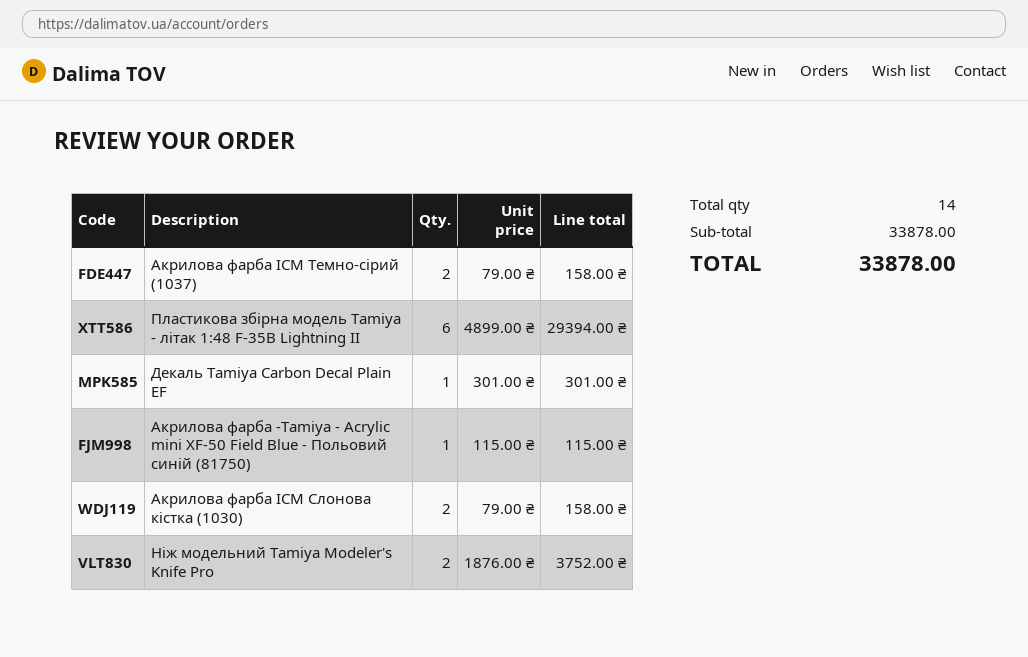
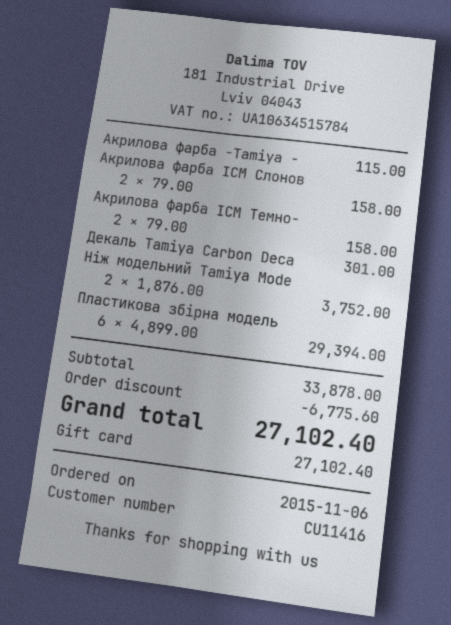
discount: none -> 6775.60
total: 33878.00 -> 27102.40

